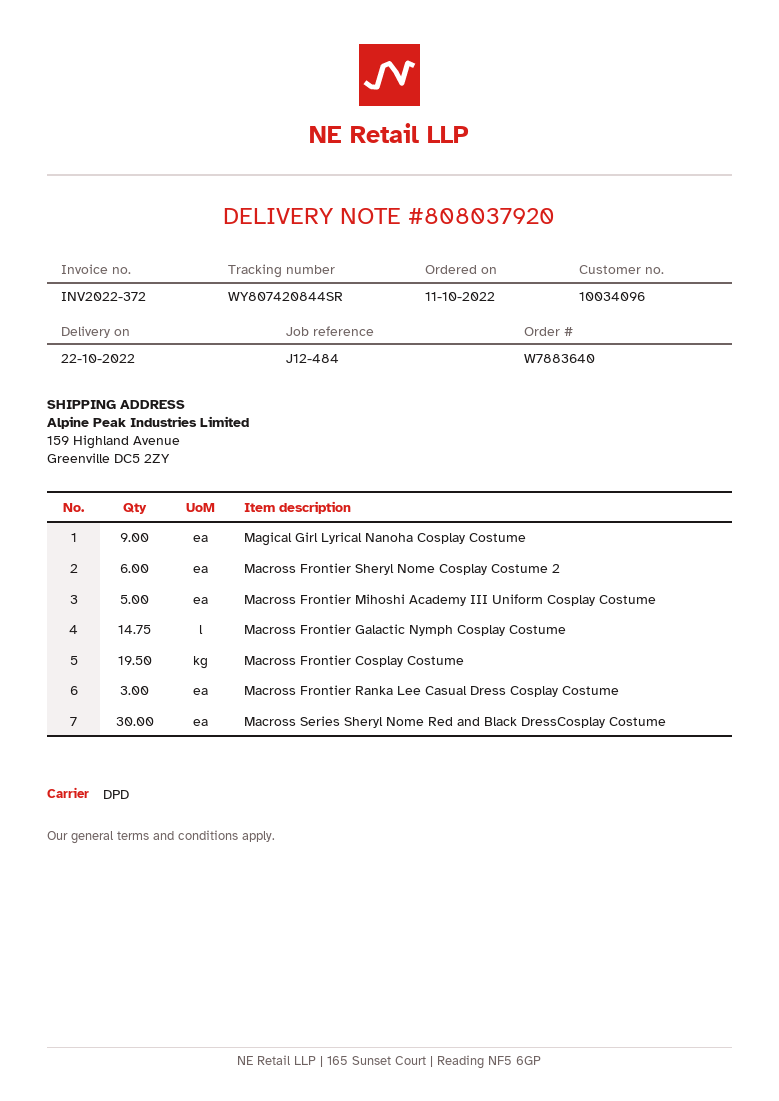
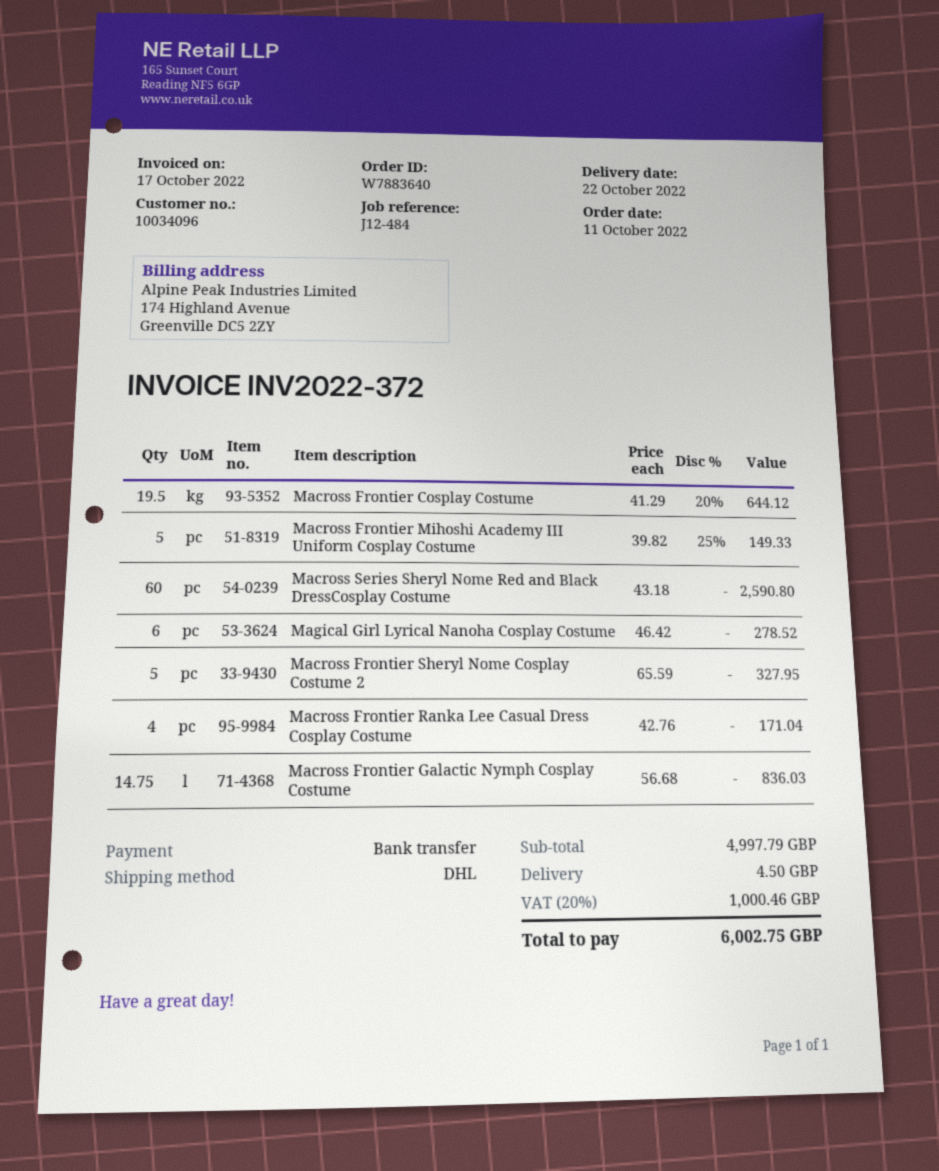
shipping method: DPD -> DHL
Magical Girl Lyrical Nanoha Cosplay Costume: 9 -> 6
Macross Frontier Sheryl Nome Cosplay Costume 2: 6 -> 5
Macross Frontier Ranka Lee Casual Dress Cosplay Costume: 3 -> 4
Macross Series Sheryl Nome Red and Black DressCosplay Costume: 30 -> 60

